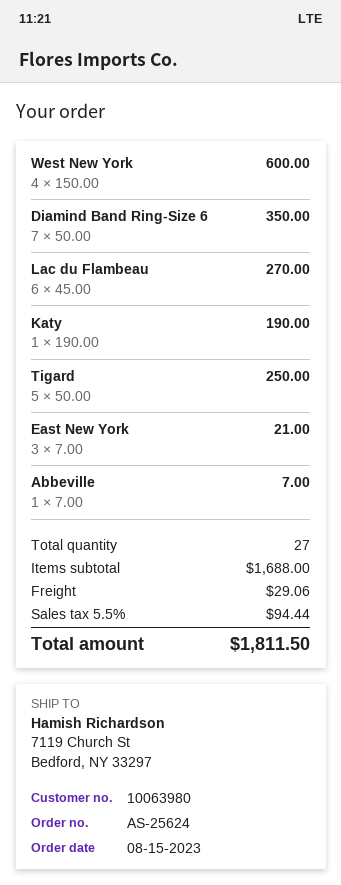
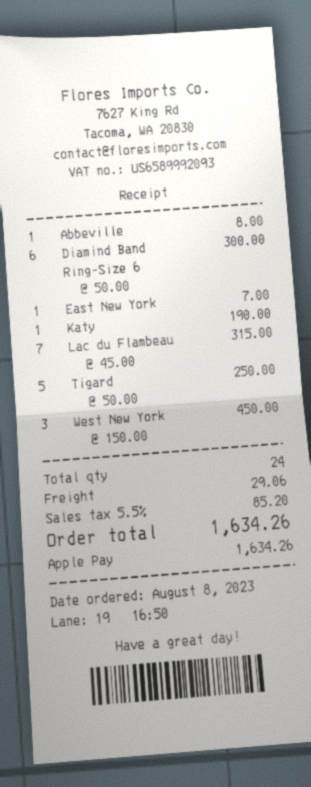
order date: 2023-08-15 -> 2023-08-08
West New York: 4 x 150.00 = 600.00 -> 3 x 150.00 = 450.00
Diamind Band Ring-Size 6: 7 x 50.00 = 350.00 -> 6 x 50.00 = 300.00
Lac du Flambeau: 6 x 45.00 = 270.00 -> 7 x 45.00 = 315.00
East New York: 3 x 7.00 = 21.00 -> 1 x 7.00 = 7.00
Abbeville: 1 x 7.00 = 7.00 -> 1 x 8.00 = 8.00
total quantity: 27 -> 24
tax: 5.5% = 94.44 -> 5.5% = 85.20
total: 1811.50 -> 1634.26

